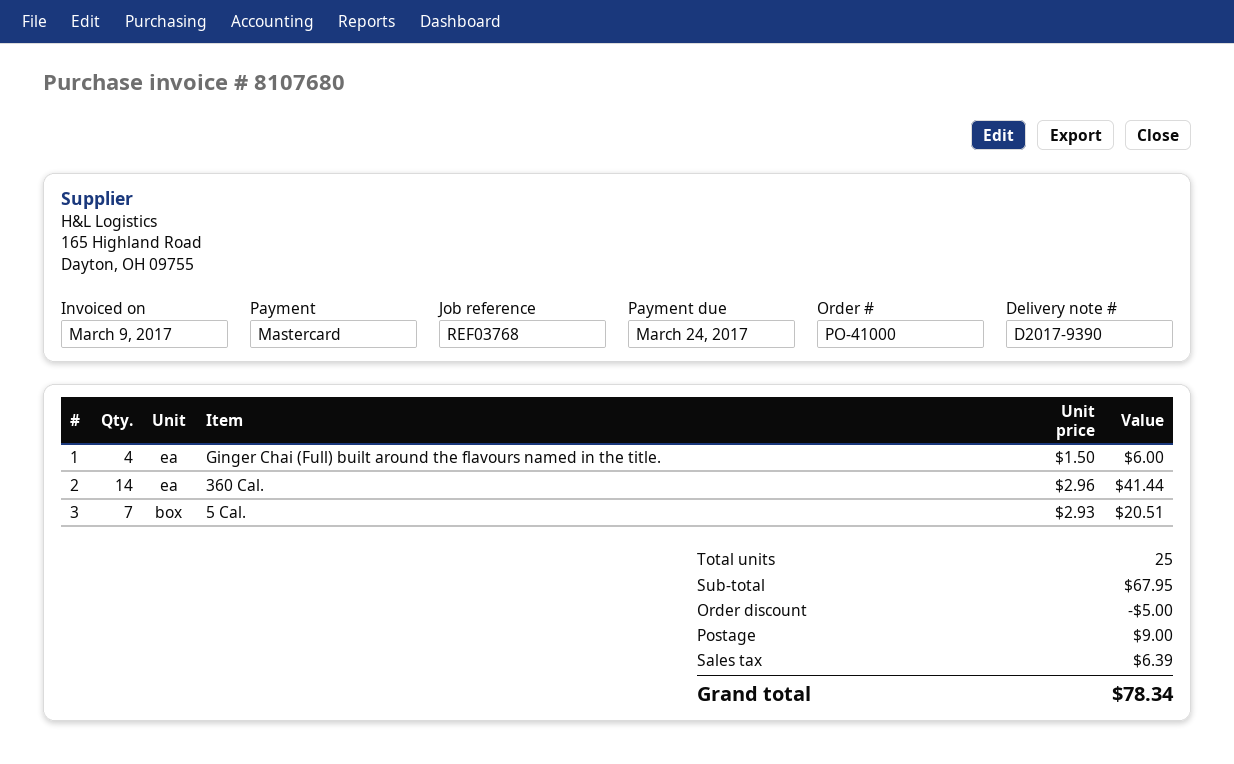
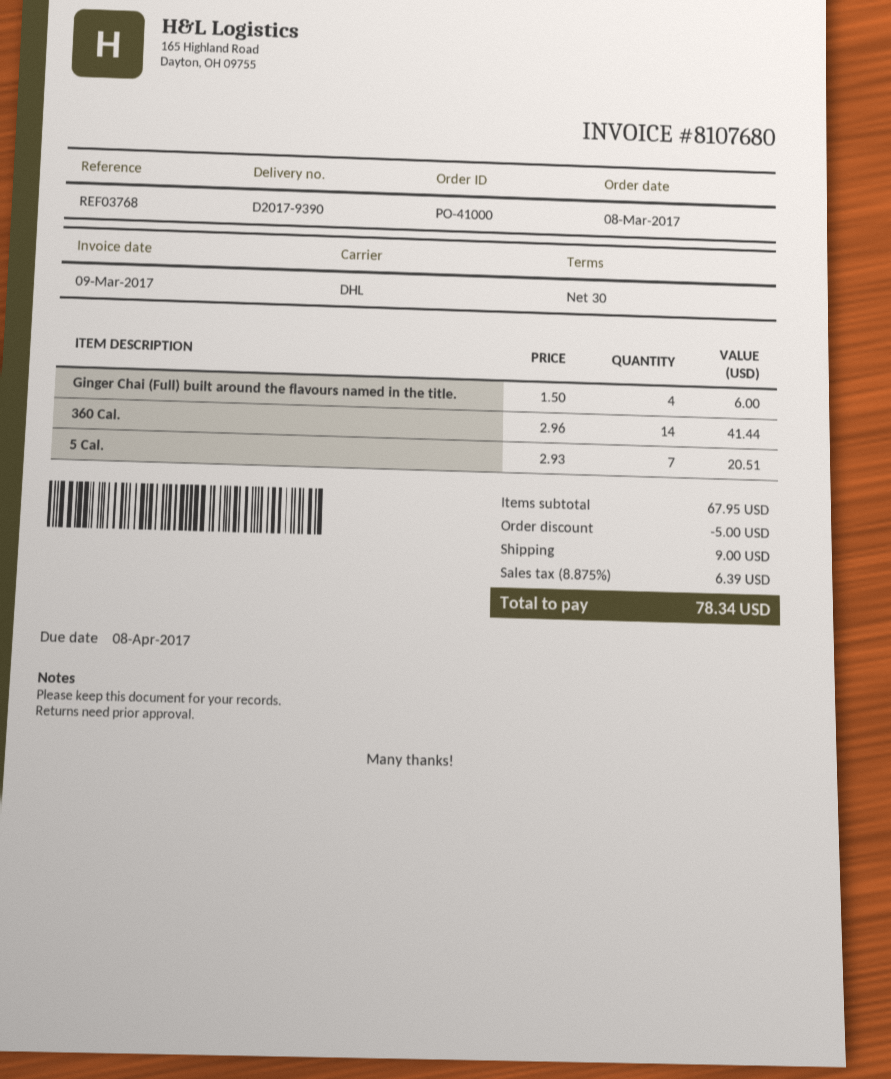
due date: 2017-03-24 -> 2017-04-08

